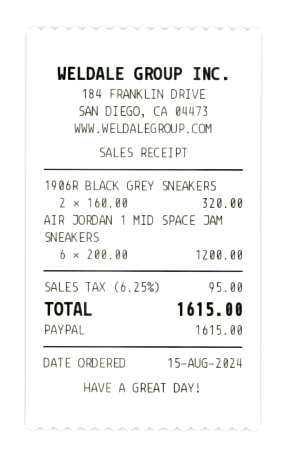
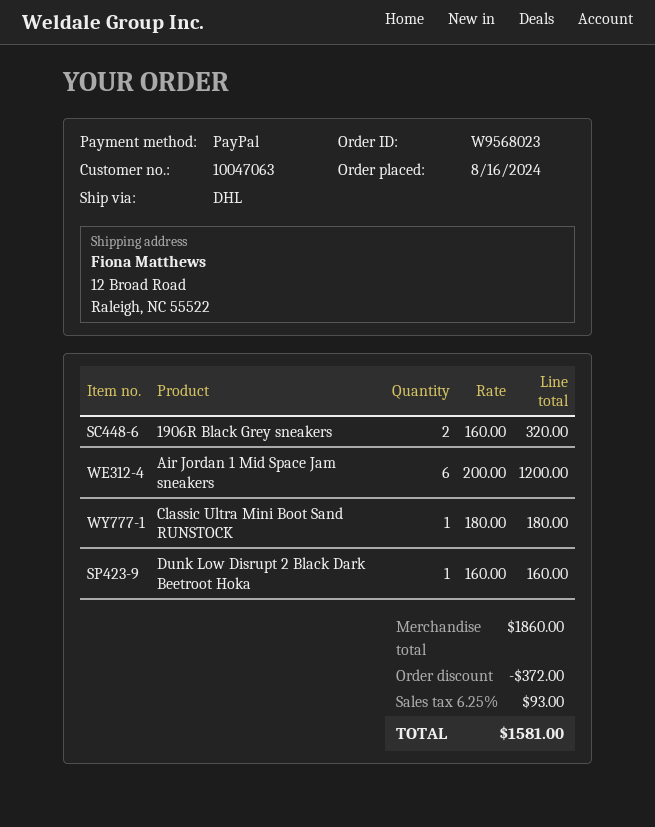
order date: 2024-08-15 -> 2024-08-16
Classic Ultra Mini Boot Sand RUNSTOCK: none -> 1 x 180.00 = 180.00
Dunk Low Disrupt 2 Black Dark Beetroot Hoka: none -> 1 x 160.00 = 160.00
discount: none -> 372.00
tax: 6.25% = 95.00 -> 6.25% = 93.00
total: 1615.00 -> 1581.00

